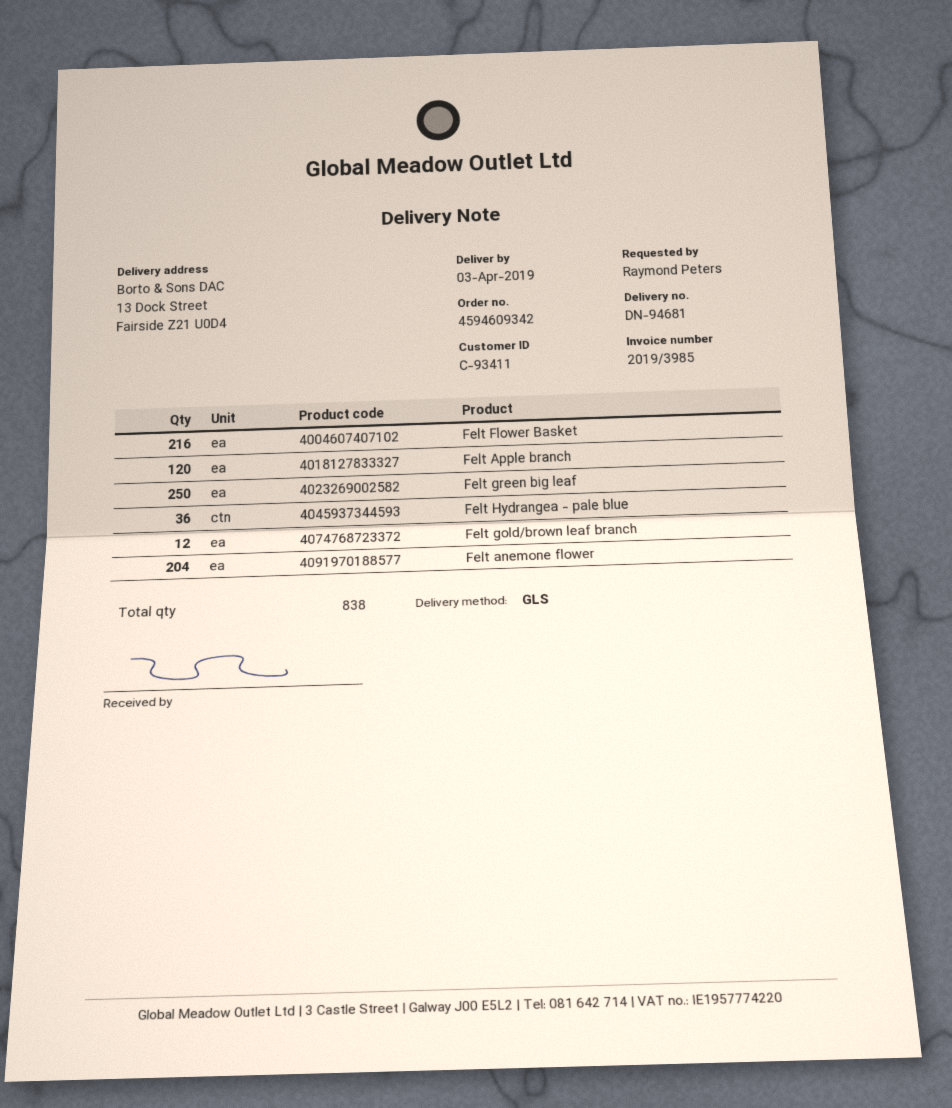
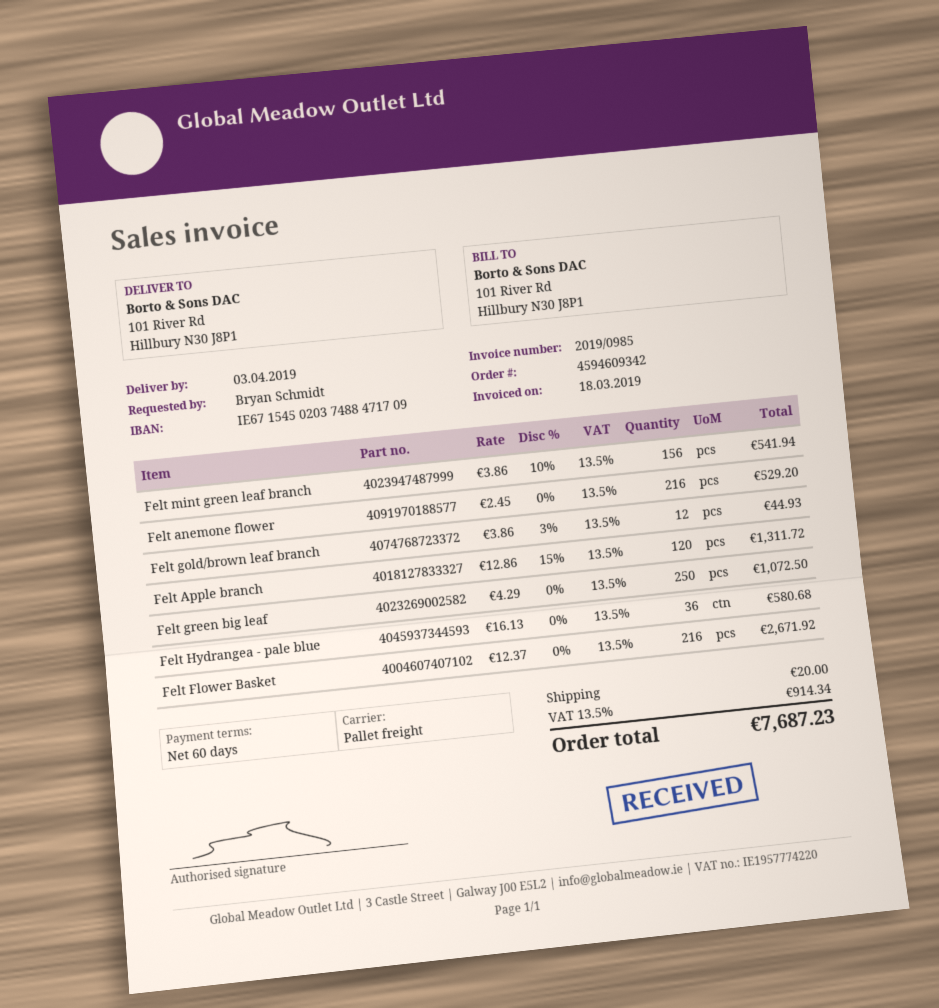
invoice number: 2019/3985 -> 2019/0985
ordered by: Raymond Peters -> Bryan Schmidt
shipping method: GLS -> pallet freight
ship to: 13 Dock Street, Fairside Z21 U0D4 -> 101 River Rd, Hillbury N30 J8P1
Felt anemone flower: 204 -> 216
Felt mint green leaf branch: none -> 156

